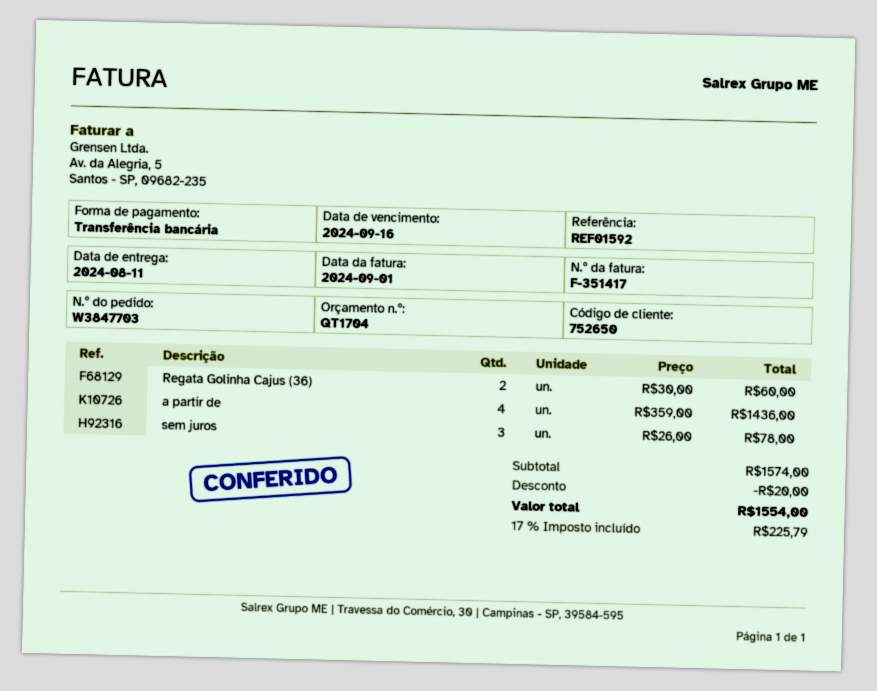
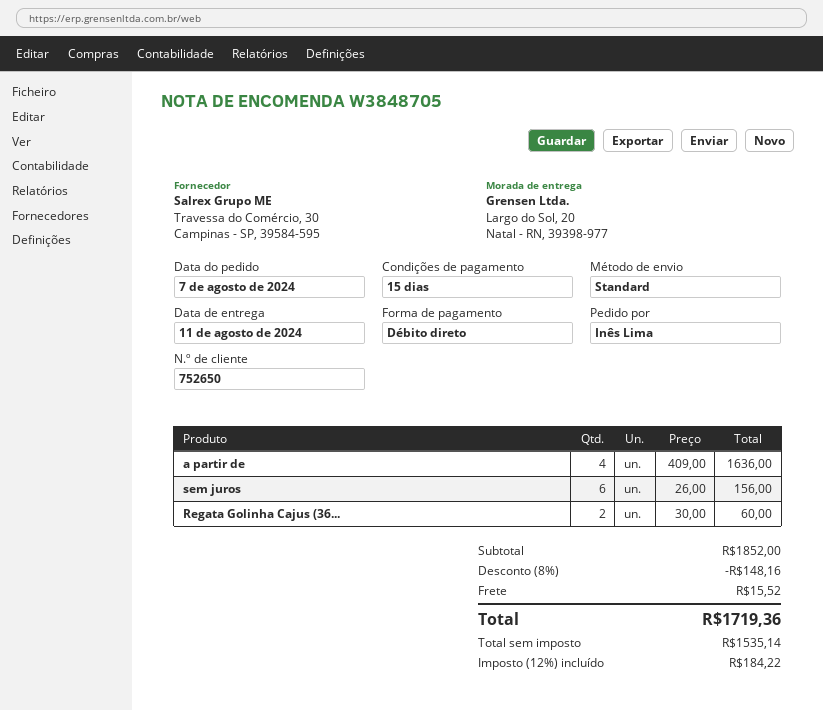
order number: W3847703 -> W3848705
payment method: bank transfer -> direct debit
a partir de: 4 x 359.00 = 1436.00 -> 4 x 409.00 = 1636.00
sem juros: 3 x 26.00 = 78.00 -> 6 x 26.00 = 156.00
subtotal: 1574.00 -> 1852.00
discount: 20.00 -> 148.16
shipping: none -> 15.52
tax: 17% = 225.79 -> 12% = 184.22
total: 1554.00 -> 1719.36

